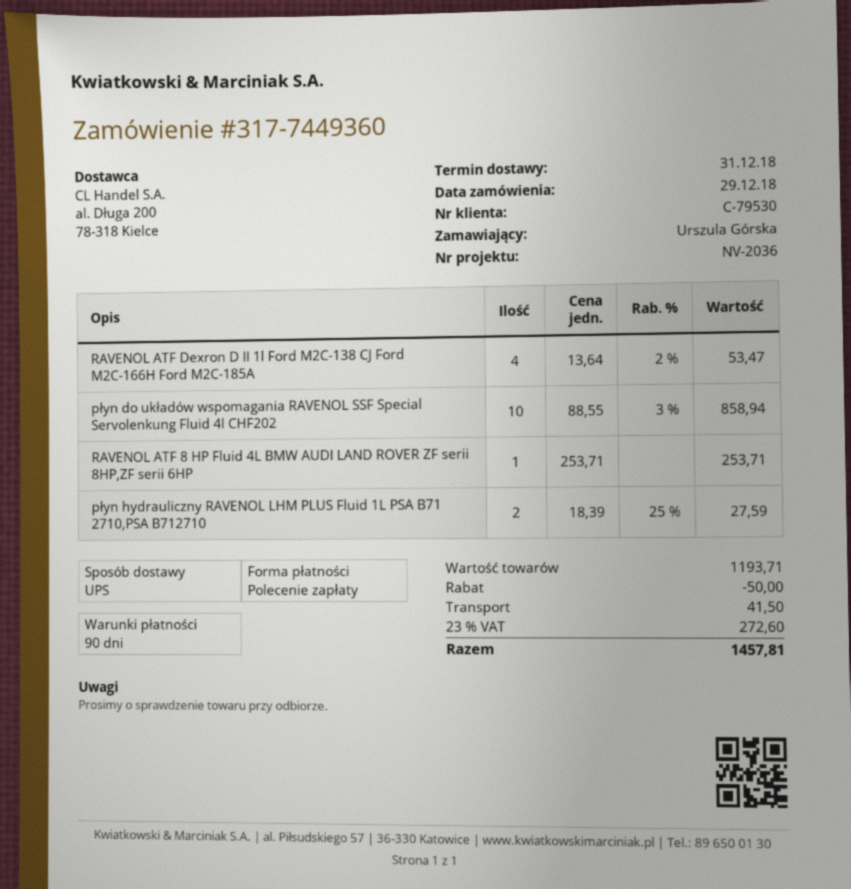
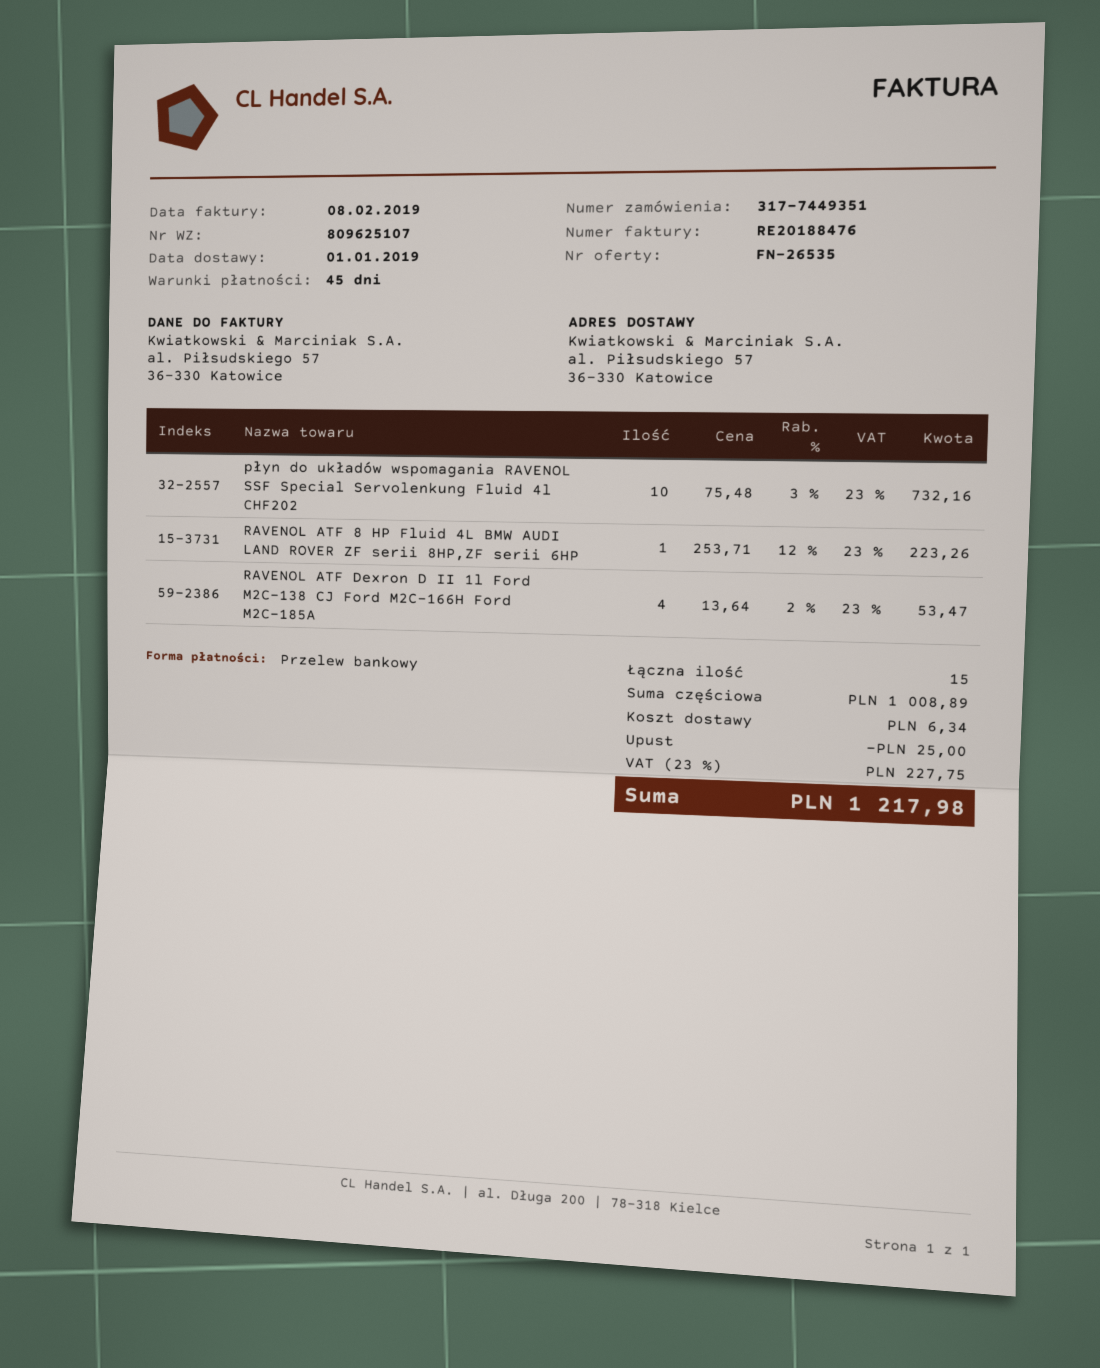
order number: 317-7449360 -> 317-7449351
delivery date: 2018-12-31 -> 2019-01-01
payment terms: 90 days -> 45 days
payment method: direct debit -> bank transfer
płyn do układów wspomagania RAVENOL SSF Special Servolenkung Fluid 4l CHF202: 10 x 88.55 - 3% = 858.94 -> 10 x 75.48 - 3% = 732.16
RAVENOL ATF 8 HP Fluid 4L BMW AUDI LAND ROVER ZF serii 8HP,ZF serii 6HP: 1 x 253.71 = 253.71 -> 1 x 253.71 - 12% = 223.26
płyn hydrauliczny RAVENOL LHM PLUS Fluid 1L PSA B71 2710,PSA B712710: 2 x 18.39 - 25% = 27.59 -> none
subtotal: 1193.71 -> 1008.89
discount: 50.00 -> 25.00
shipping: 41.50 -> 6.34
tax: 23% = 272.60 -> 23% = 227.75
total: 1457.81 -> 1217.98

